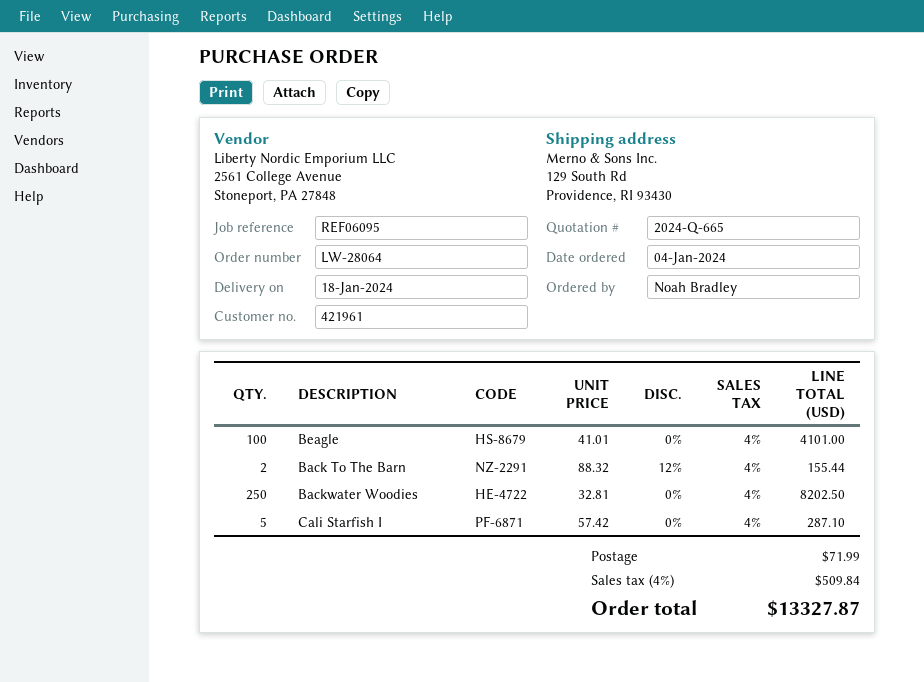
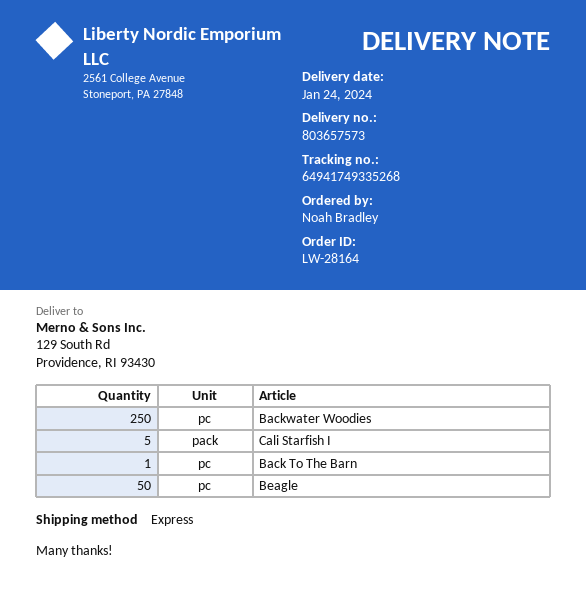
order number: LW-28064 -> LW-28164
delivery date: 2024-01-18 -> 2024-01-24
Beagle: 100 -> 50
Back To The Barn: 2 -> 1

